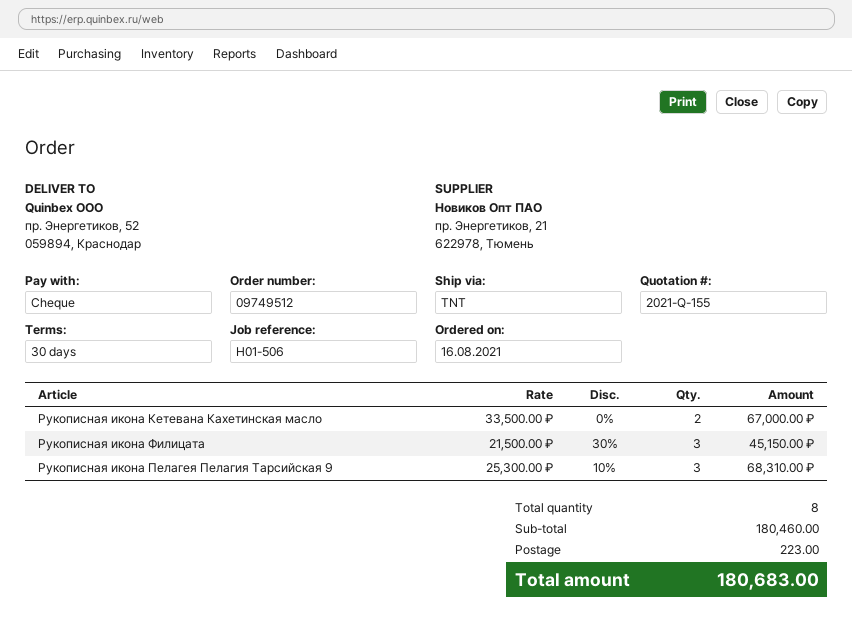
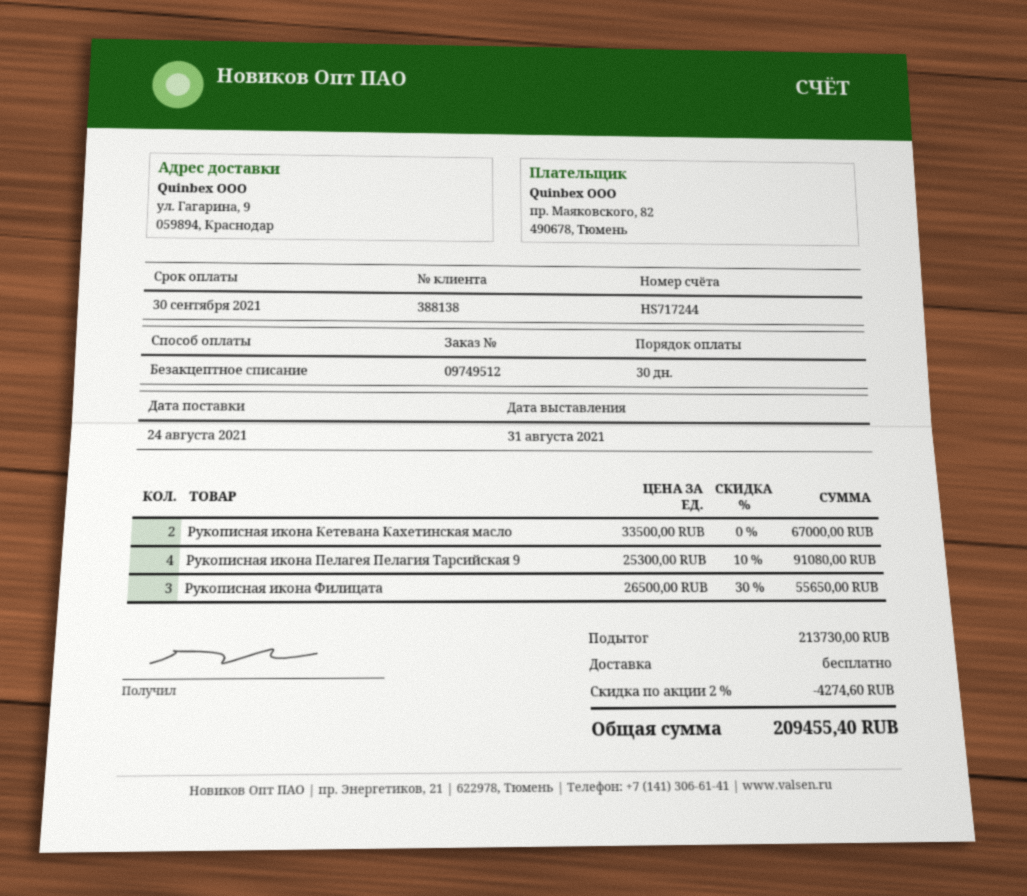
payment method: cheque -> direct debit
ship to: пр. Энергетиков, 52, 059894, Краснодар -> ул. Гагарина, 9, 059894, Краснодар
Рукописная икона Филицата: 3 x 21500.00 - 30% = 45150.00 -> 3 x 26500.00 - 30% = 55650.00
Рукописная икона Пелагея Пелагия Тарсийская 9: 3 x 25300.00 - 10% = 68310.00 -> 4 x 25300.00 - 10% = 91080.00
subtotal: 180460.00 -> 213730.00
discount: none -> 2% = 4274.60
shipping: 223.00 -> 0.00
total: 180683.00 -> 209455.40

